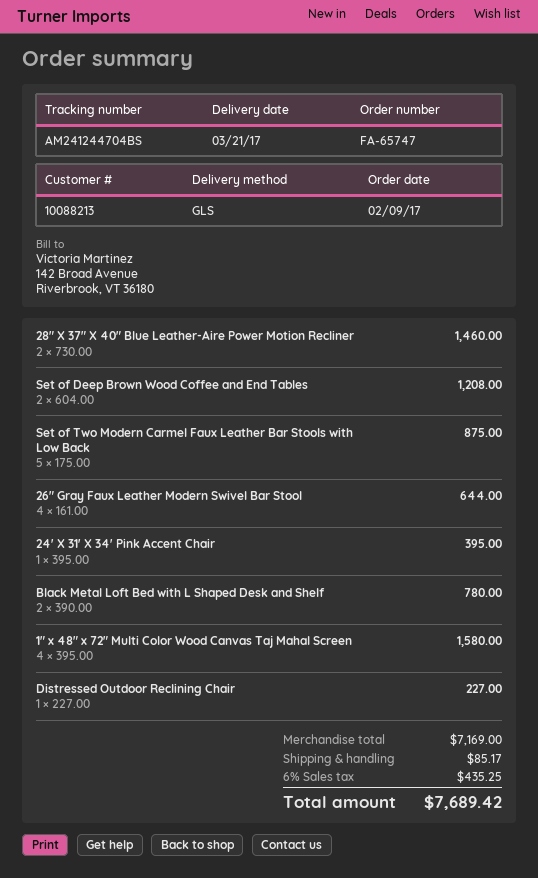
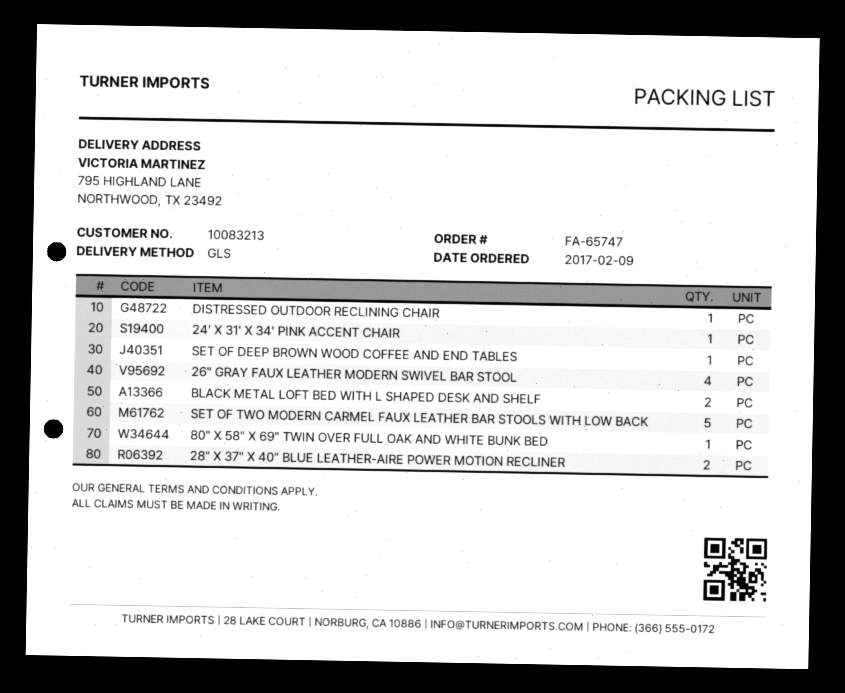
customer number: 10088213 -> 10083213
Set of Deep Brown Wood Coffee and End Tables: 2 -> 1
1" x 48" x 72" Multi Color Wood Canvas Taj Mahal Screen: 4 -> none
80" X 58" X 69" TWIN OVER FULL OAK AND WHITE BUNK BED: none -> 1

